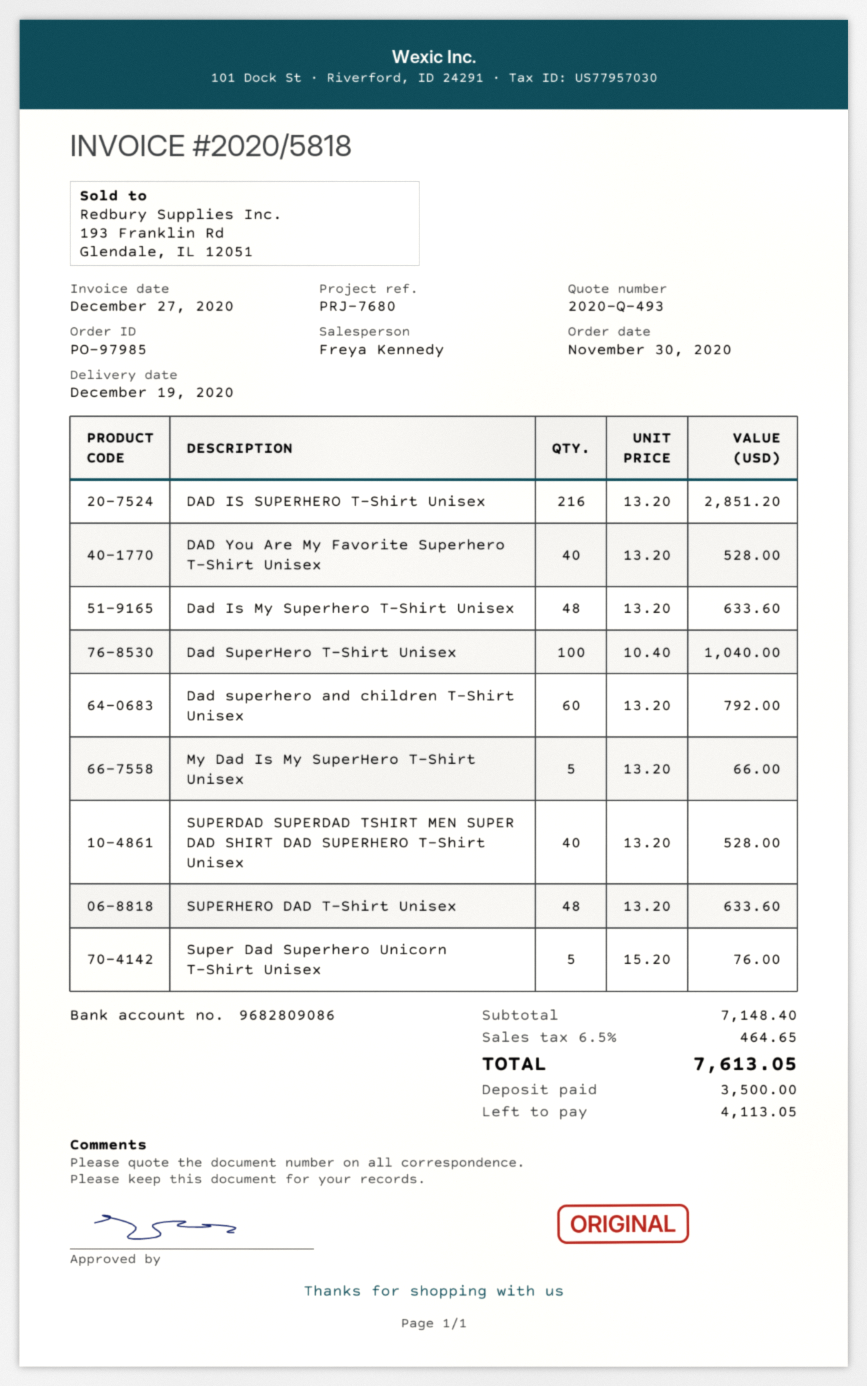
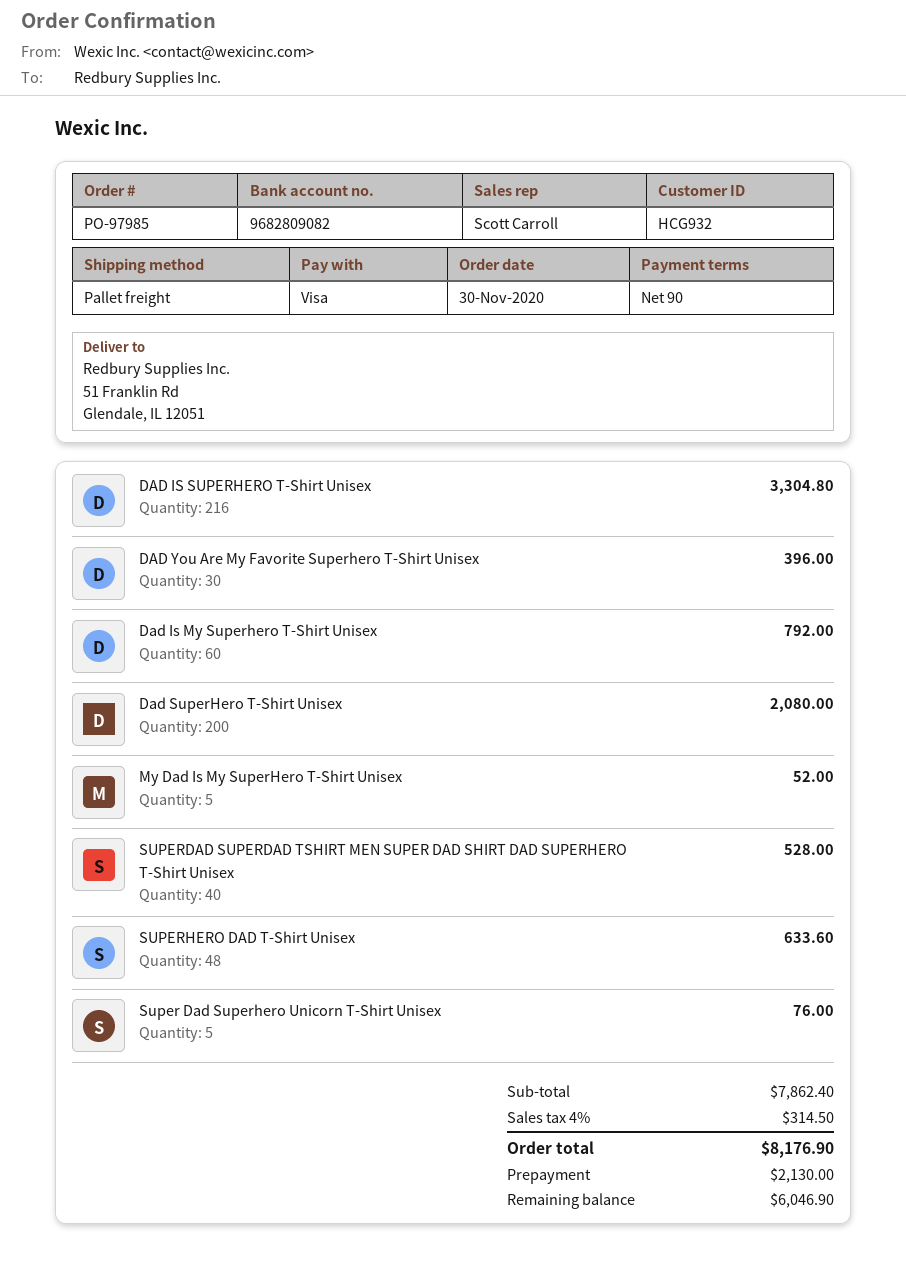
sales rep: Freya Kennedy -> Scott Carroll
bank account: 9682809086 -> 9682809082
DAD IS SUPERHERO T-Shirt Unisex: 216 for 2851.20 -> 216 for 3304.80
DAD You Are My Favorite Superhero T-Shirt Unisex: 40 for 528.00 -> 30 for 396.00
Dad Is My Superhero T-Shirt Unisex: 48 for 633.60 -> 60 for 792.00
Dad SuperHero T-Shirt Unisex: 100 for 1040.00 -> 200 for 2080.00
Dad superhero and children T-Shirt Unisex: 60 for 792.00 -> none
My Dad Is My SuperHero T-Shirt Unisex: 5 for 66.00 -> 5 for 52.00
subtotal: 7148.40 -> 7862.40
tax: 6.5% = 464.65 -> 4% = 314.50
total: 7613.05 -> 8176.90
deposit: 3500.00 -> 2130.00
balance: 4113.05 -> 6046.90

